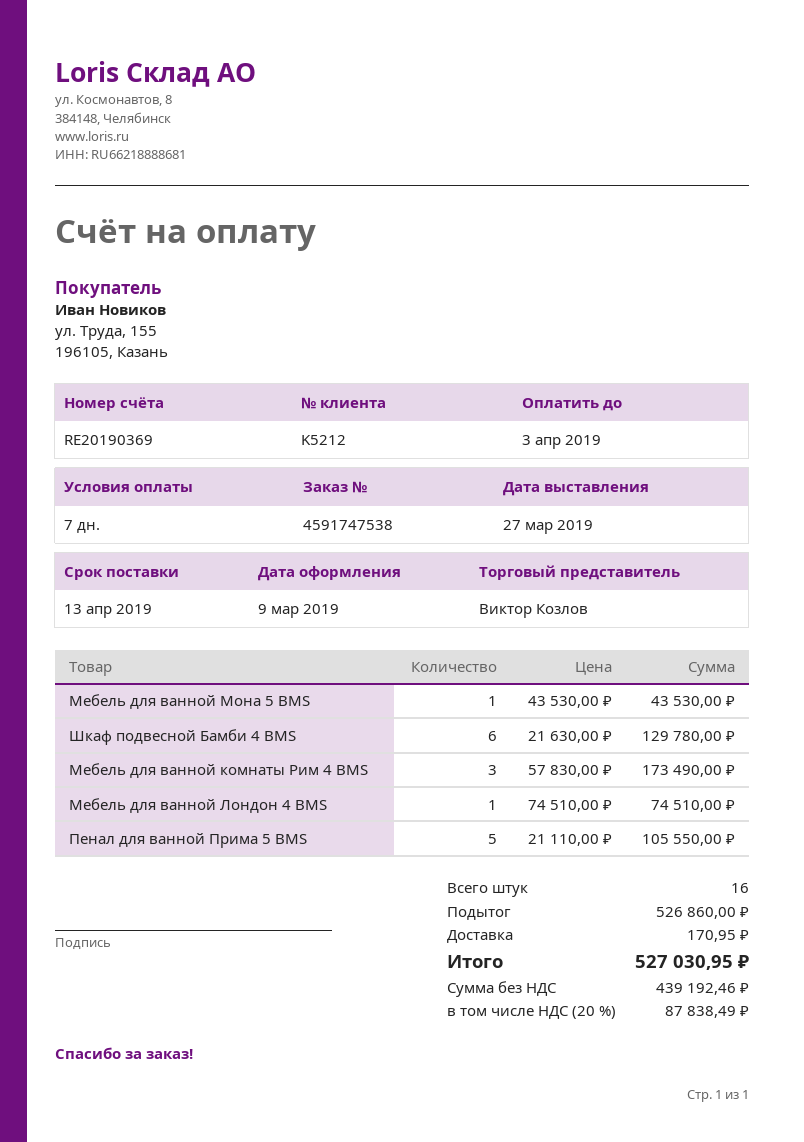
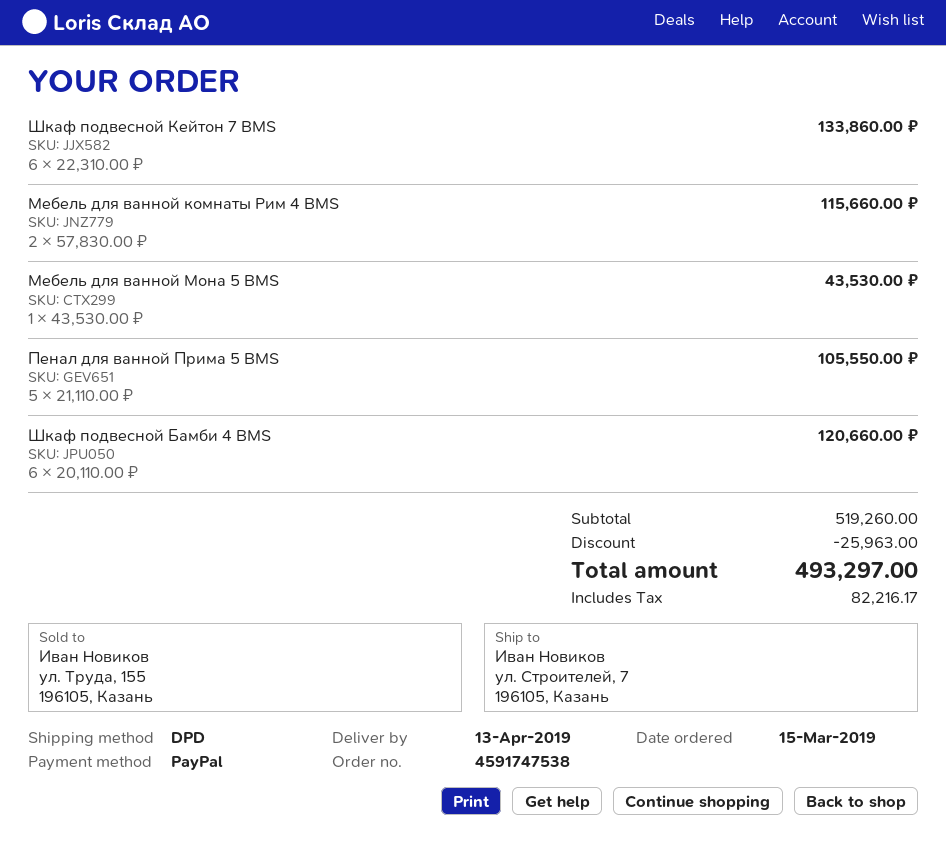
order date: 2019-03-09 -> 2019-03-15
Шкаф подвесной Бамби 4 BMS: 6 x 21630.00 = 129780.00 -> 6 x 20110.00 = 120660.00
Мебель для ванной комнаты Рим 4 BMS: 3 x 57830.00 = 173490.00 -> 2 x 57830.00 = 115660.00
Мебель для ванной Лондон 4 BMS: 1 x 74510.00 = 74510.00 -> none
Шкаф подвесной Кейтон 7 BMS: none -> 6 x 22310.00 = 133860.00
subtotal: 526860.00 -> 519260.00
discount: none -> 25963.00
shipping: 170.95 -> none
tax: 87838.49 -> 82216.17
total: 527030.95 -> 493297.00

